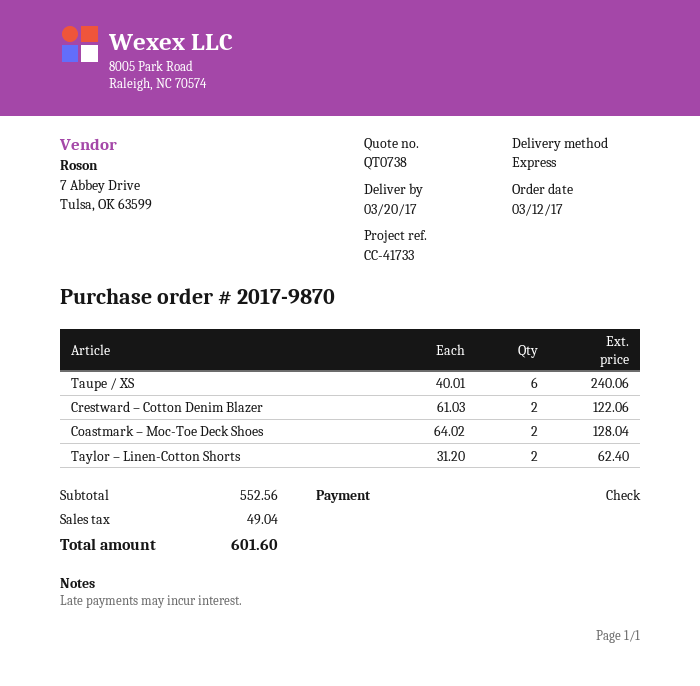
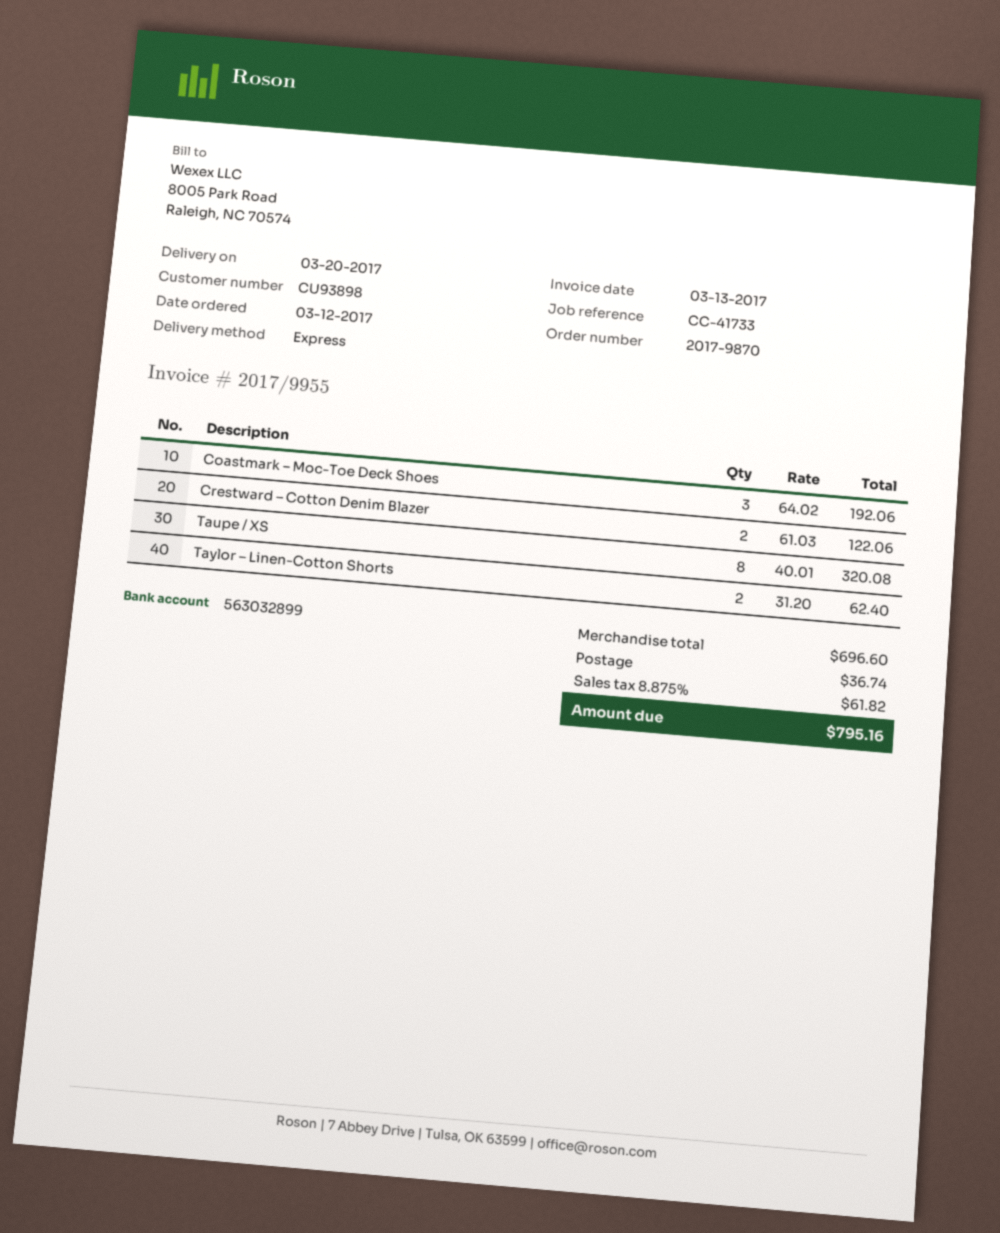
Taupe / XS: 6 x 40.01 = 240.06 -> 8 x 40.01 = 320.08
Coastmark – Moc-Toe Deck Shoes: 2 x 64.02 = 128.04 -> 3 x 64.02 = 192.06
subtotal: 552.56 -> 696.60
shipping: none -> 36.74
tax: 49.04 -> 61.82
total: 601.60 -> 795.16

